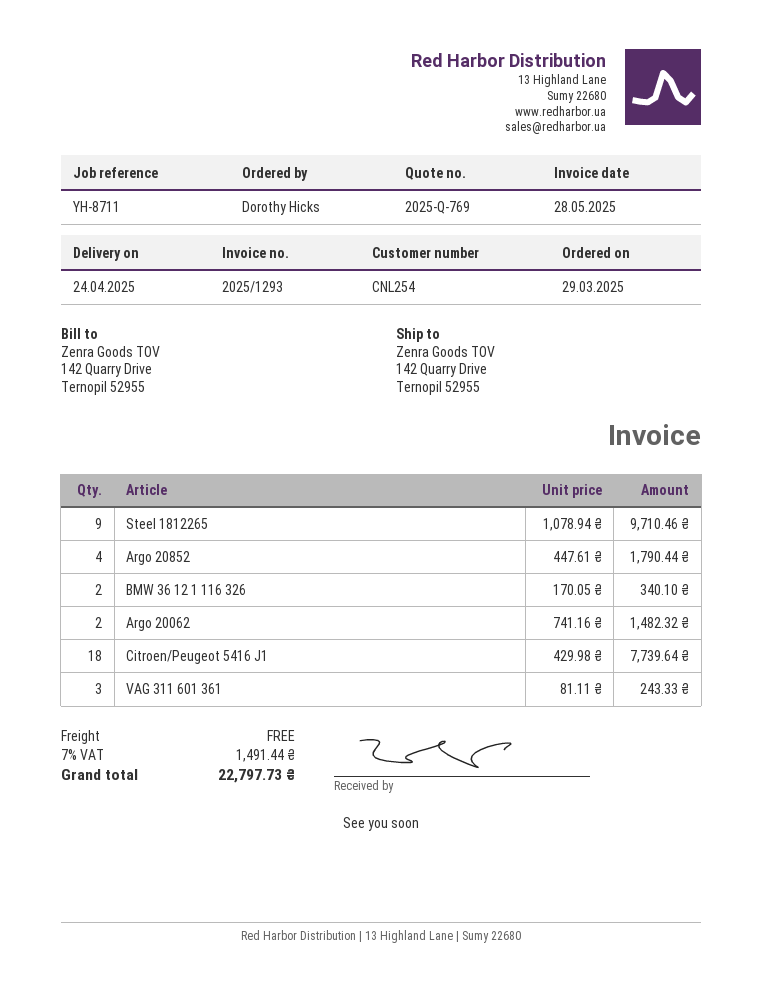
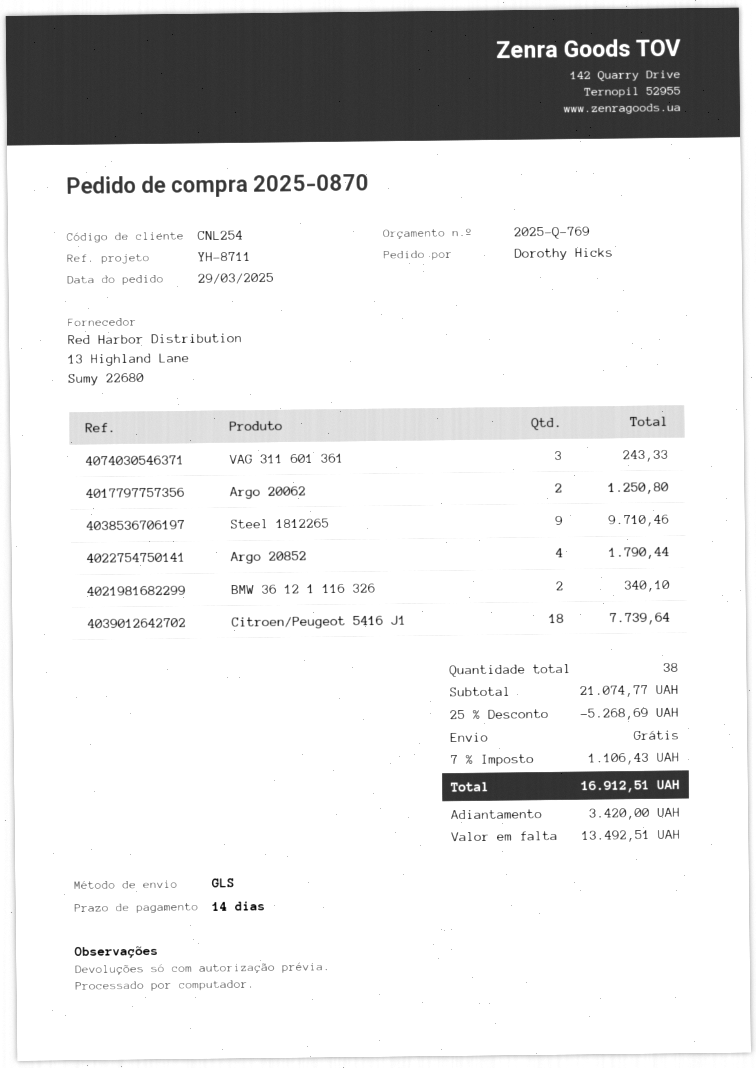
Argo 20062: 2 for 1482.32 -> 2 for 1250.80
discount: none -> 25% = 5268.69
tax: 7% = 1491.44 -> 7% = 1106.43
total: 22797.73 -> 16912.51

